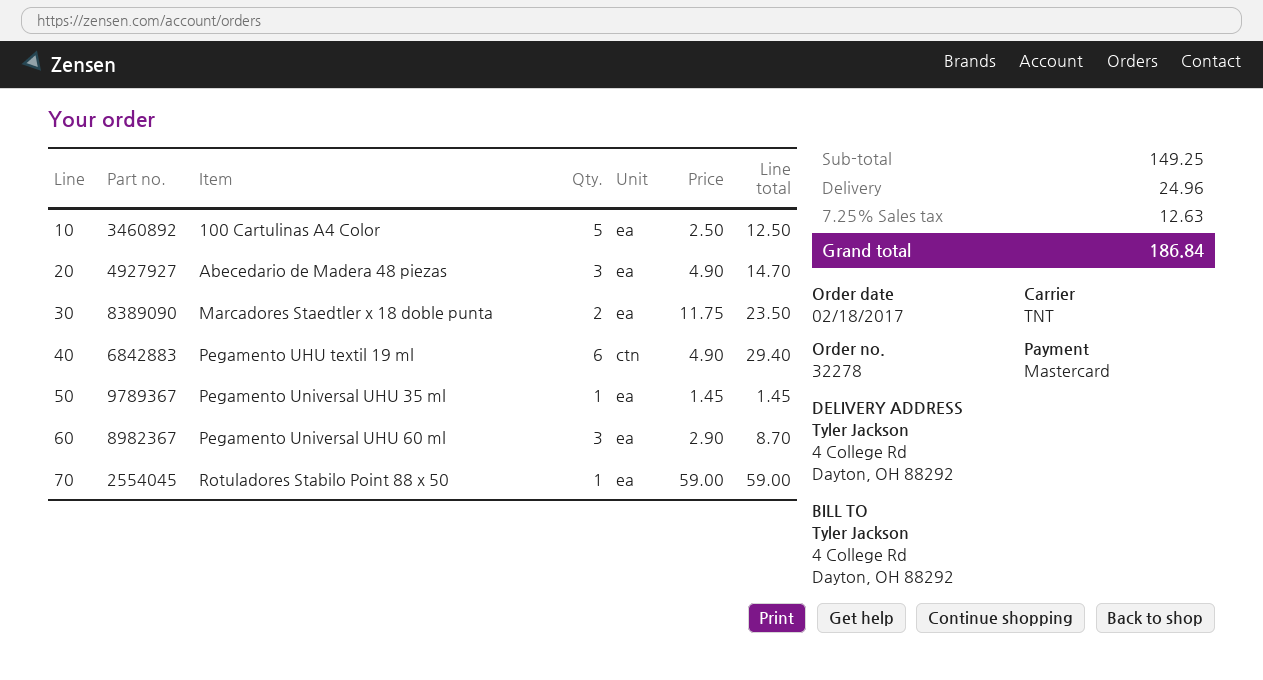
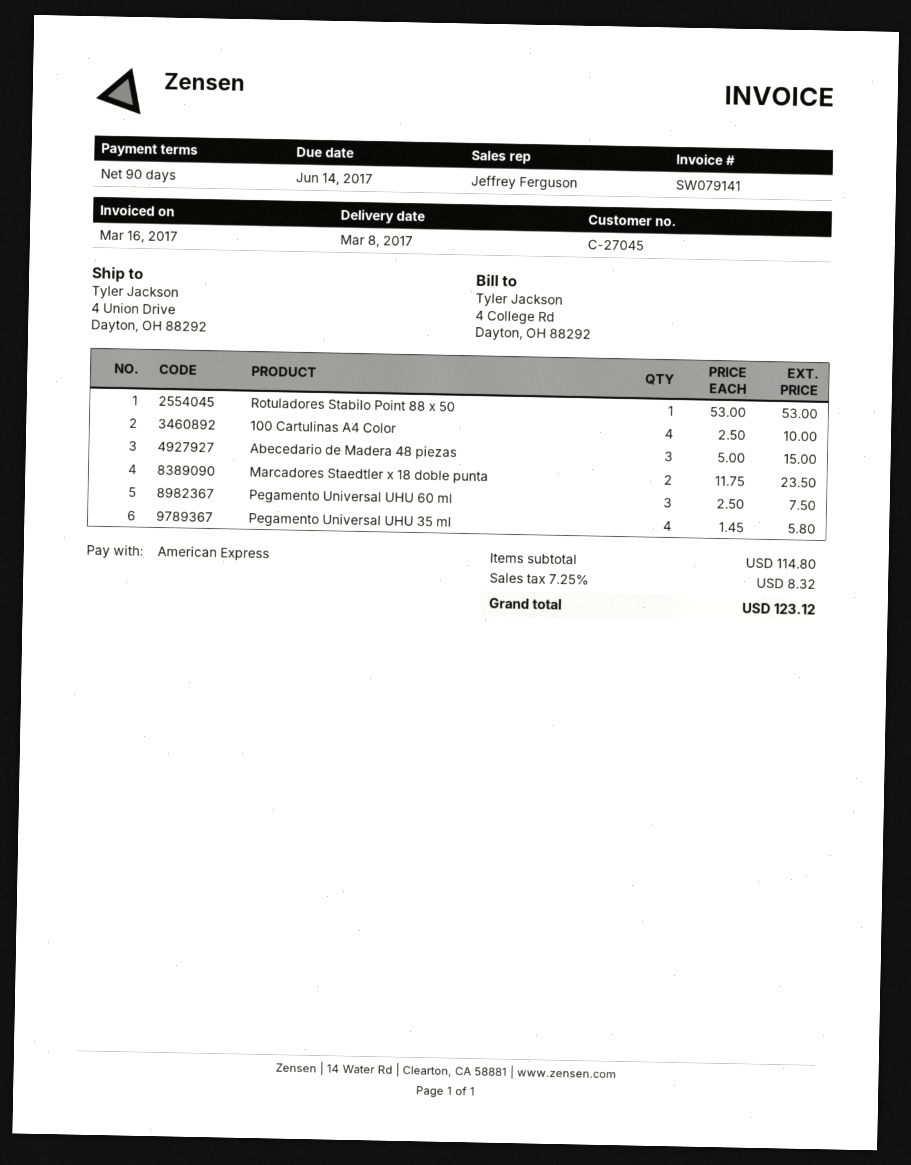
payment method: Mastercard -> American Express
ship to: 4 College Rd, Dayton, OH 88292 -> 4 Union Drive, Dayton, OH 88292
100 Cartulinas A4 Color: 5 x 2.50 = 12.50 -> 4 x 2.50 = 10.00
Abecedario de Madera 48 piezas: 3 x 4.90 = 14.70 -> 3 x 5.00 = 15.00
Pegamento UHU textil 19 ml: 6 x 4.90 = 29.40 -> none
Pegamento Universal UHU 35 ml: 1 x 1.45 = 1.45 -> 4 x 1.45 = 5.80
Pegamento Universal UHU 60 ml: 3 x 2.90 = 8.70 -> 3 x 2.50 = 7.50
Rotuladores Stabilo Point 88 x 50: 1 x 59.00 = 59.00 -> 1 x 53.00 = 53.00
subtotal: 149.25 -> 114.80
shipping: 24.96 -> none
tax: 7.25% = 12.63 -> 7.25% = 8.32
total: 186.84 -> 123.12

